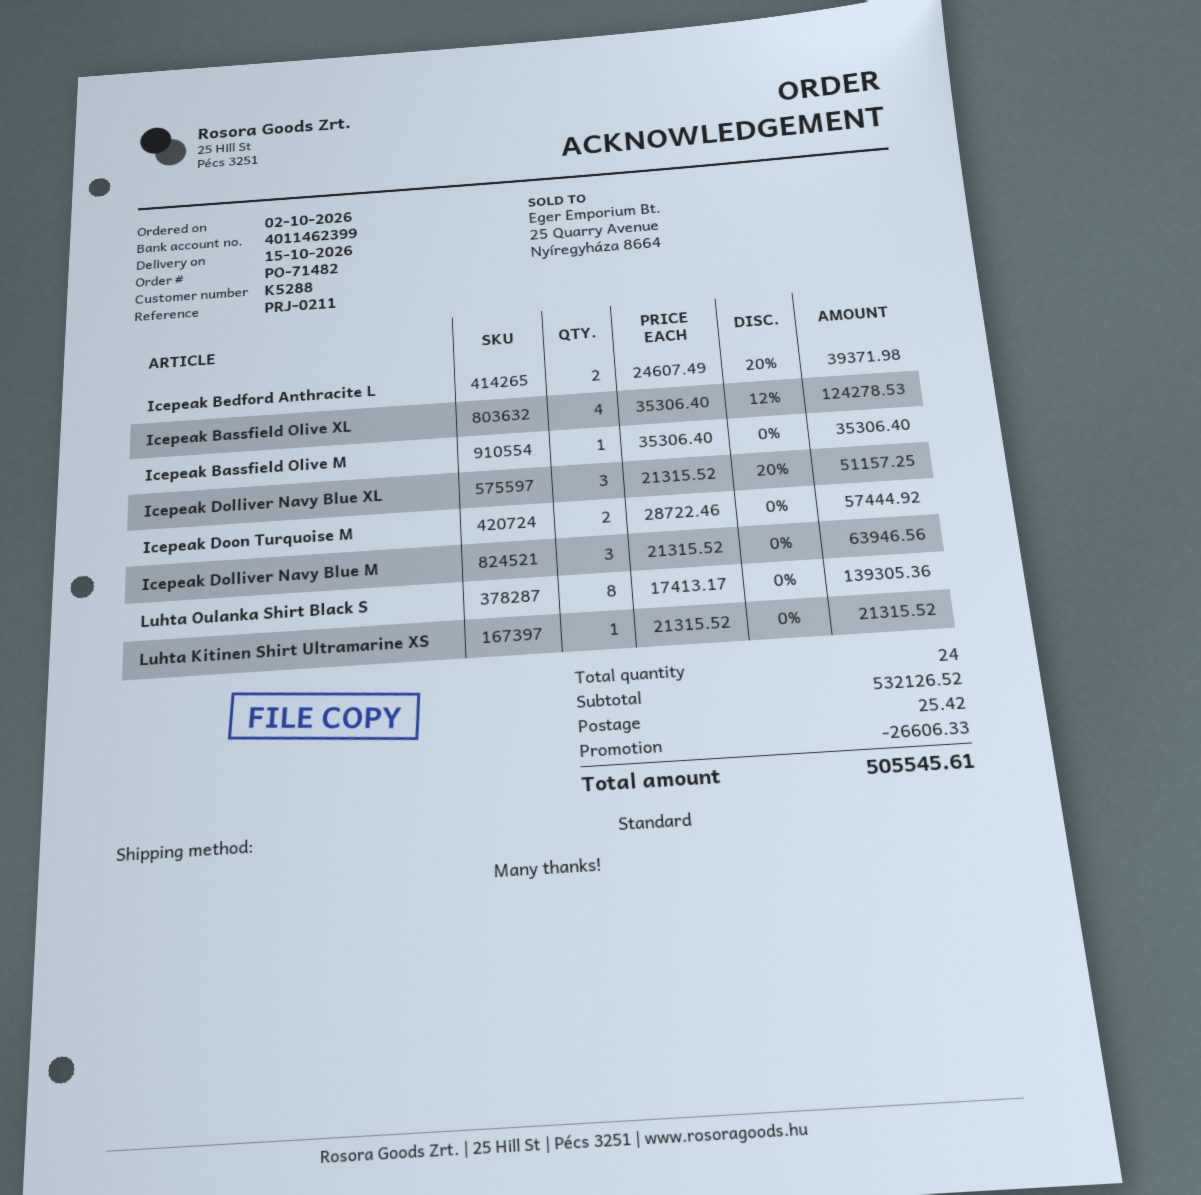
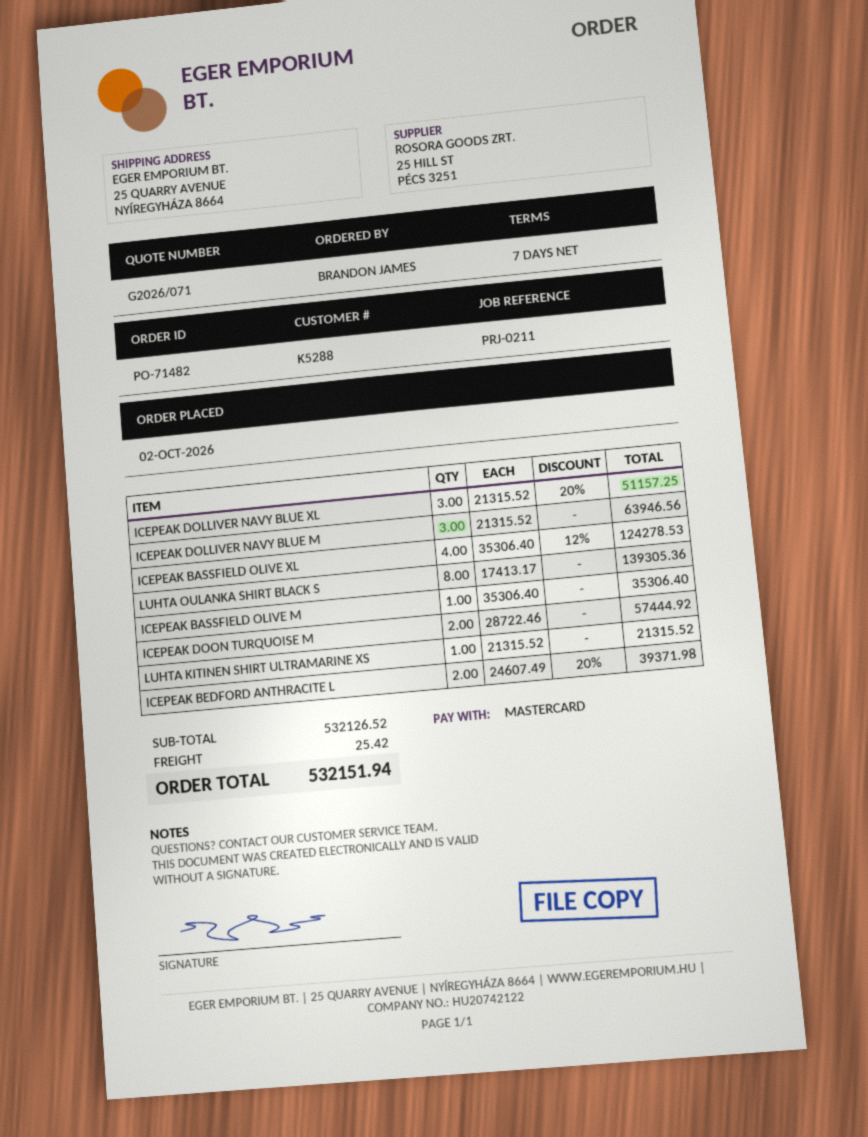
discount: 26606.33 -> none
total: 505545.61 -> 532151.94

